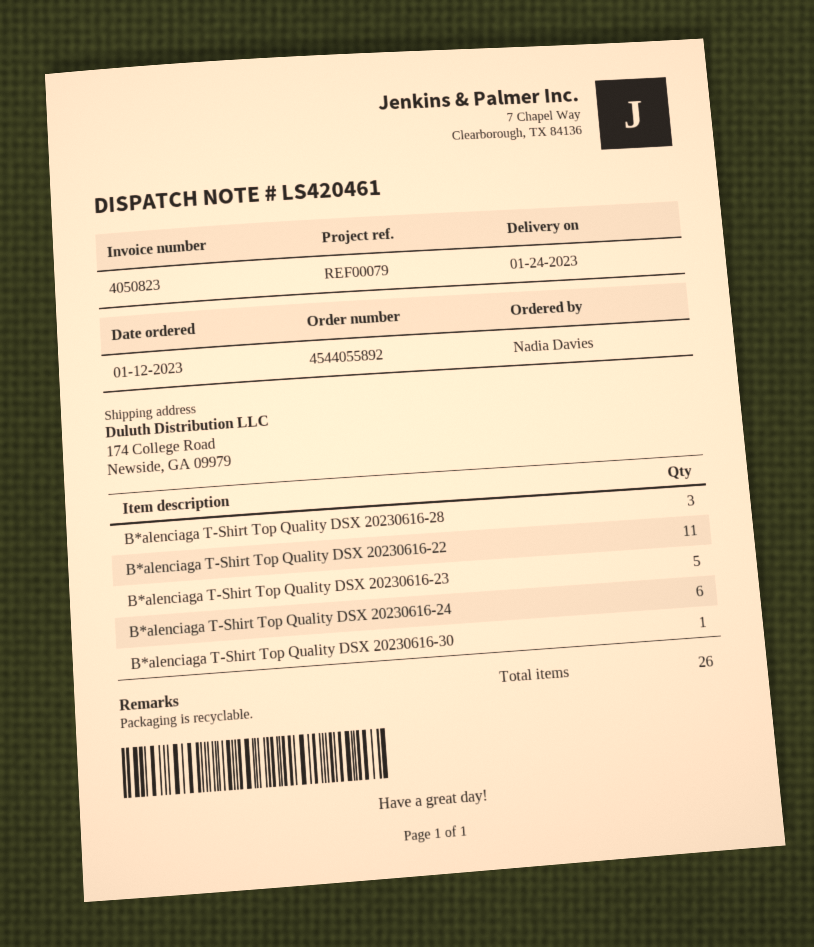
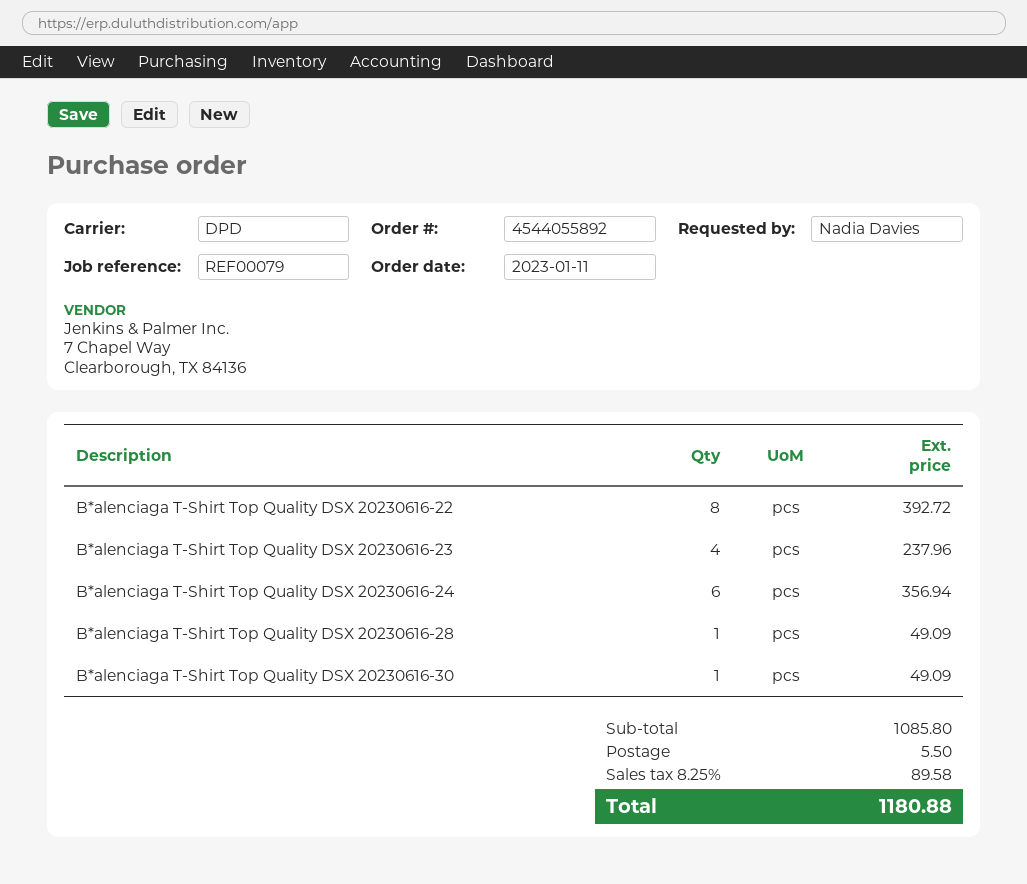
order date: 2023-01-12 -> 2023-01-11
B*alenciaga T-Shirt Top Quality DSX 20230616-28: 3 -> 1
B*alenciaga T-Shirt Top Quality DSX 20230616-22: 11 -> 8
B*alenciaga T-Shirt Top Quality DSX 20230616-23: 5 -> 4

